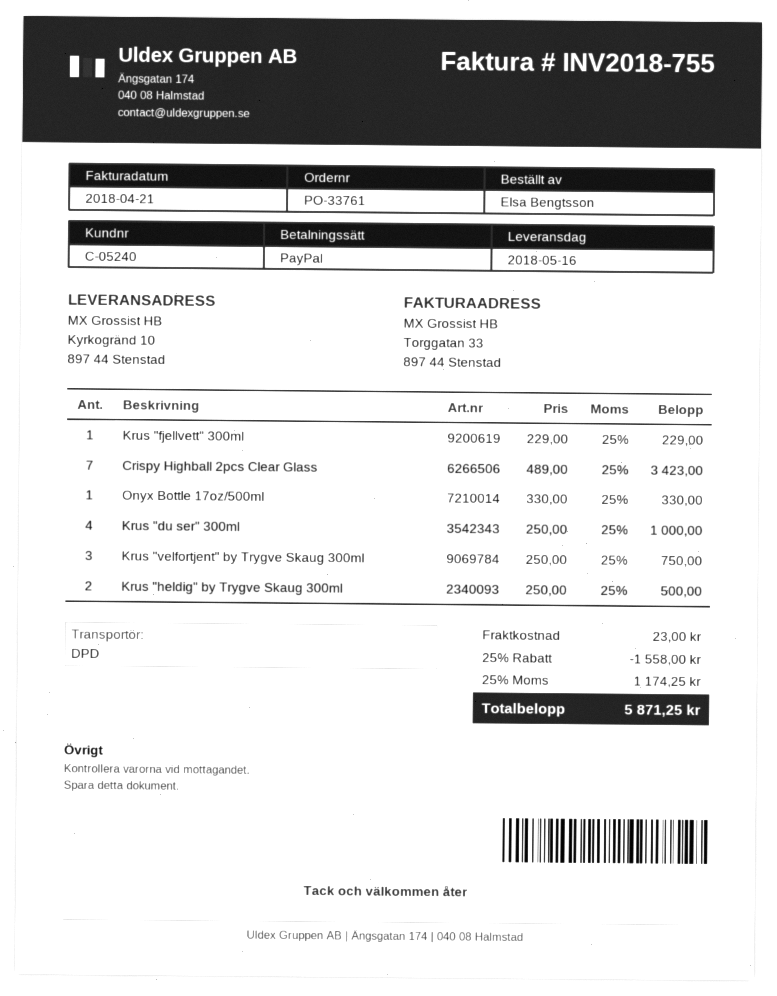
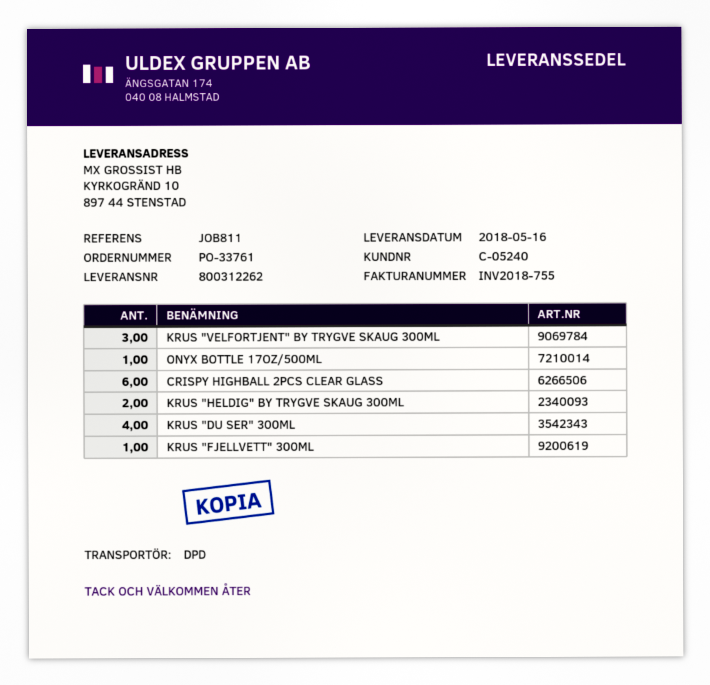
Crispy Highball 2pcs Clear Glass: 7 -> 6

